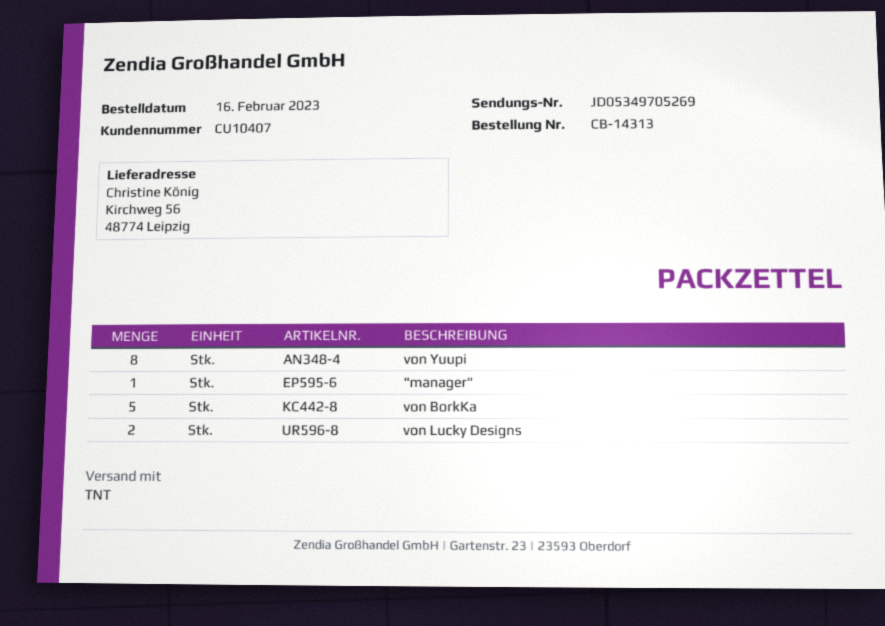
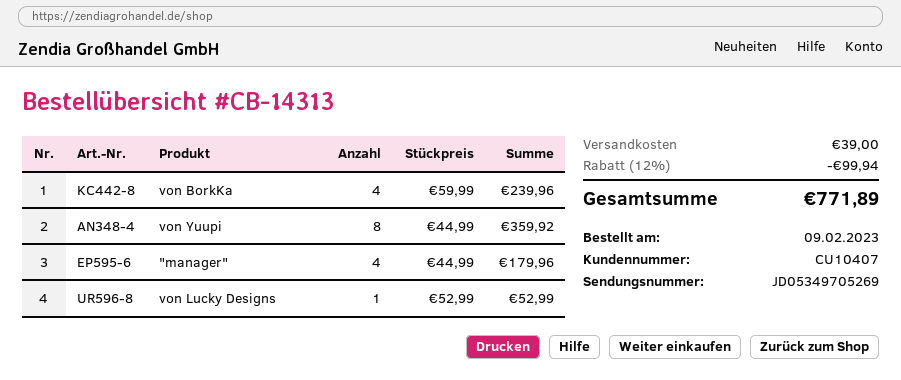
order date: 2023-02-16 -> 2023-02-09
"manager": 1 -> 4
von BorkKa: 5 -> 4
von Lucky Designs: 2 -> 1

